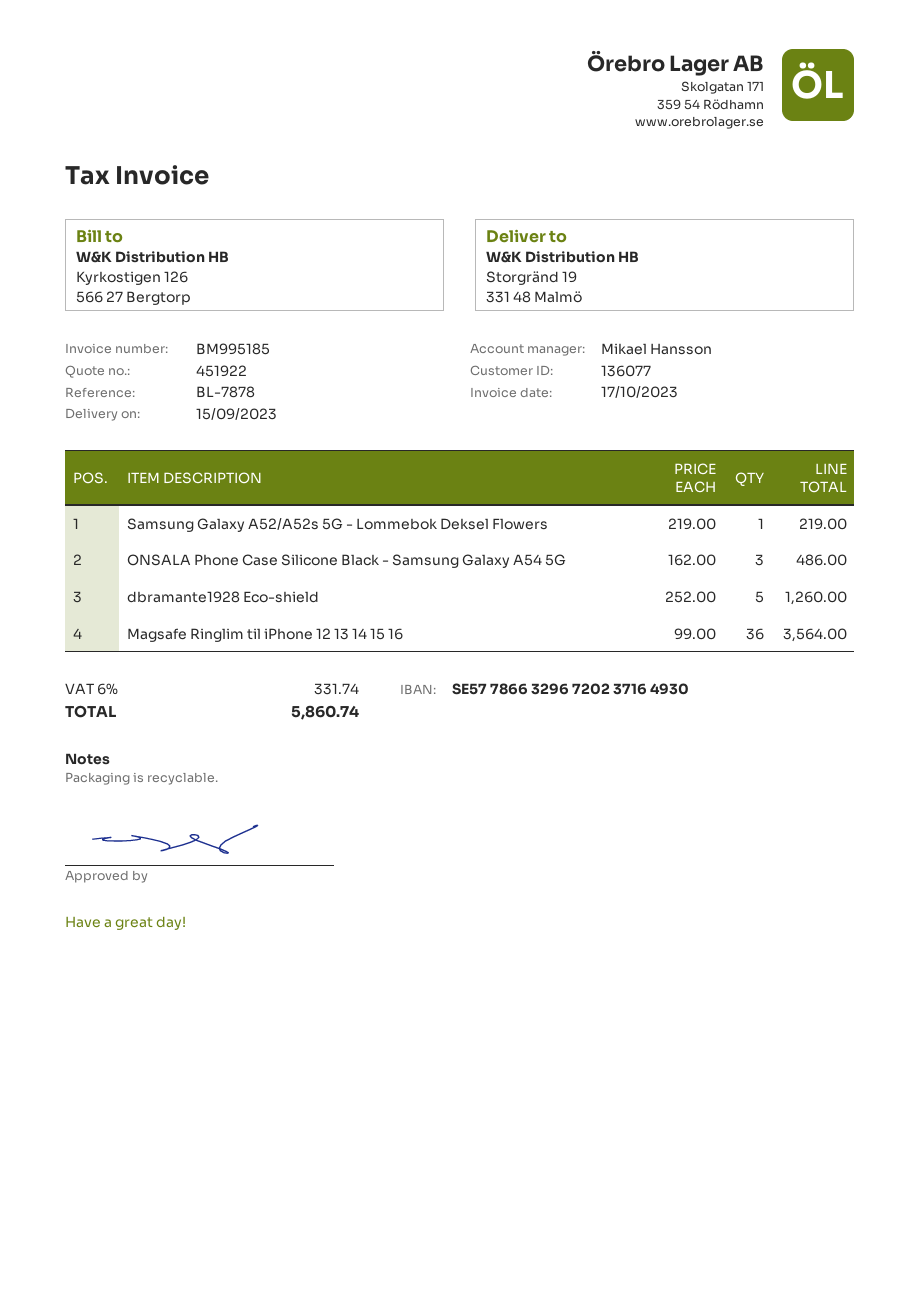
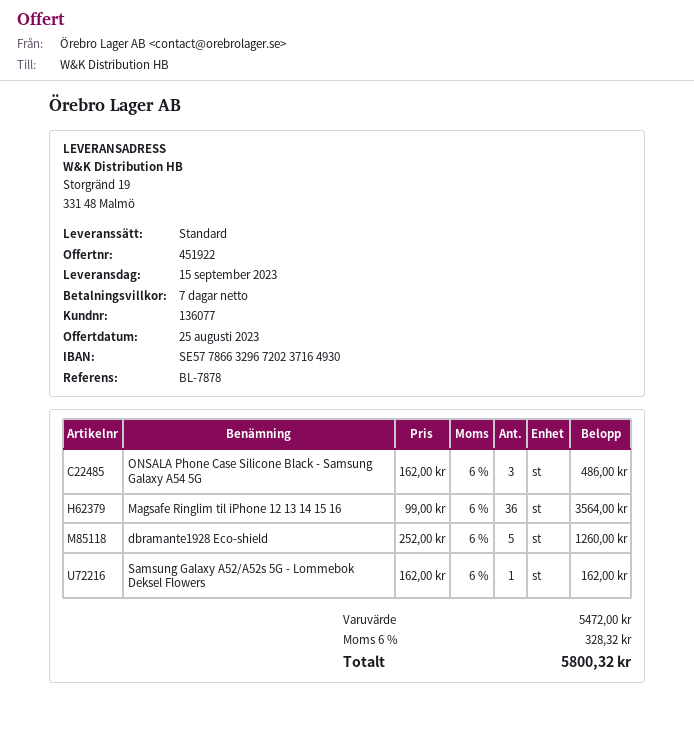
Samsung Galaxy A52/A52s 5G - Lommebok Deksel Flowers: 1 x 219.00 = 219.00 -> 1 x 162.00 = 162.00
tax: 6% = 331.74 -> 6% = 328.32
total: 5860.74 -> 5800.32

